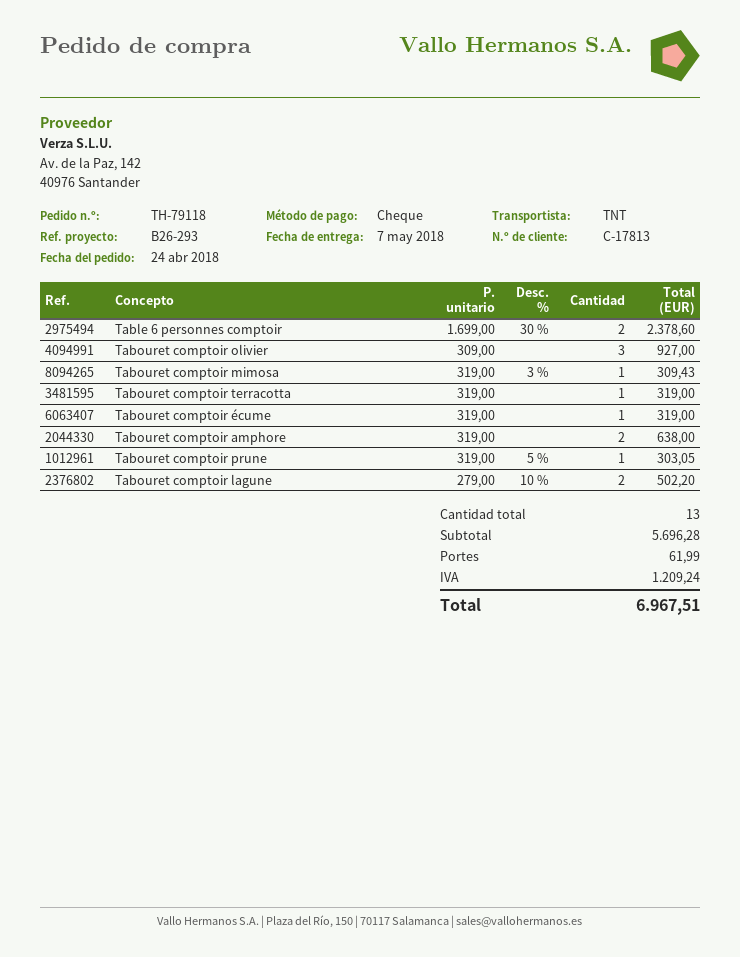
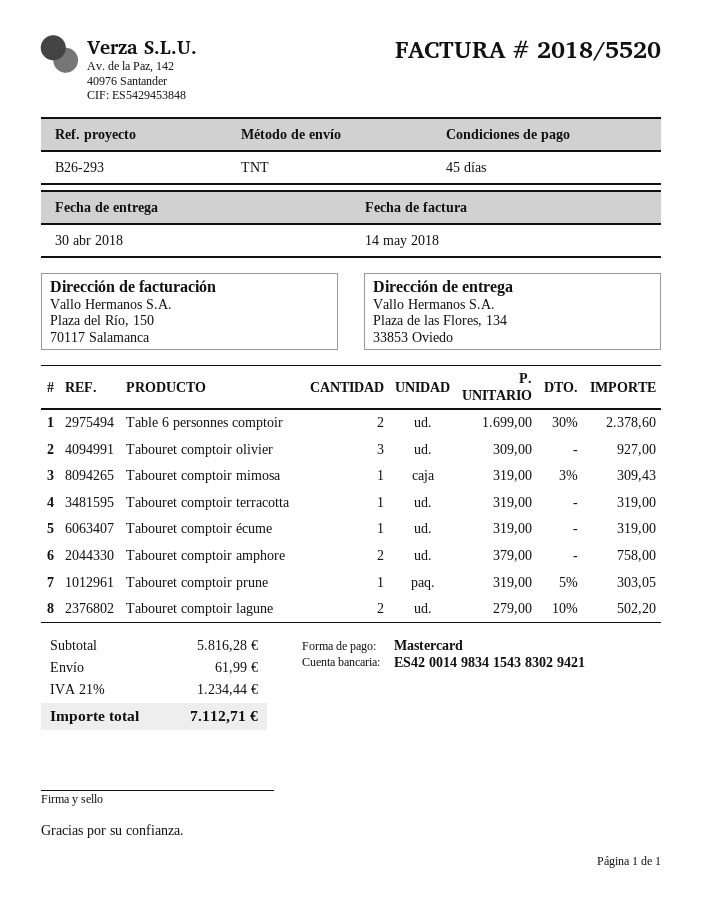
delivery date: 2018-05-07 -> 2018-04-30
payment method: cheque -> Mastercard
Tabouret comptoir amphore: 2 x 319.00 = 638.00 -> 2 x 379.00 = 758.00
subtotal: 5696.28 -> 5816.28
tax: 1209.24 -> 1234.44
total: 6967.51 -> 7112.71

